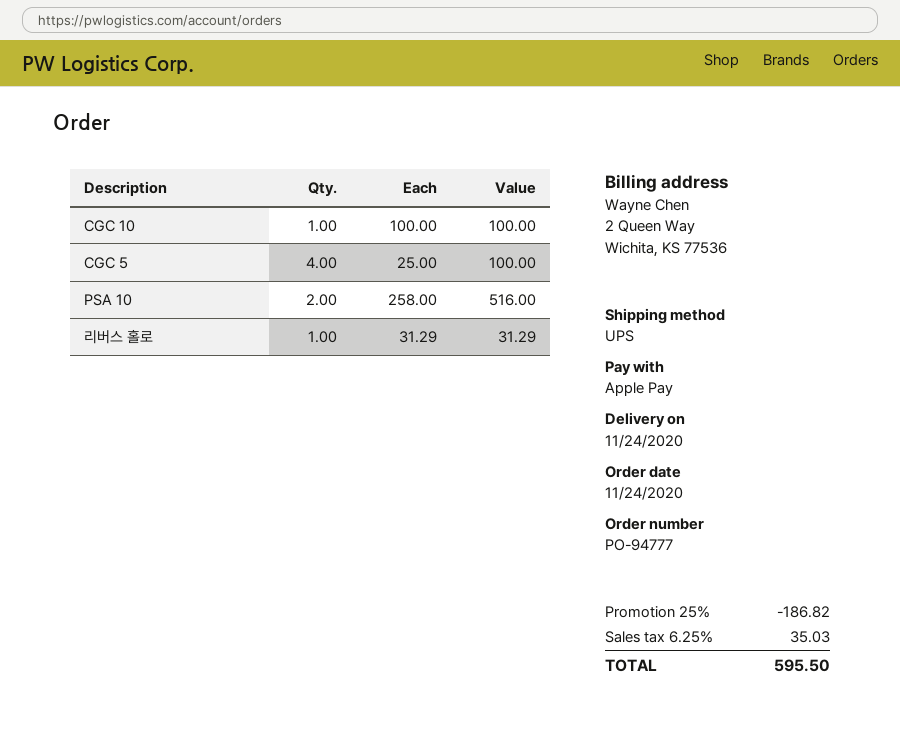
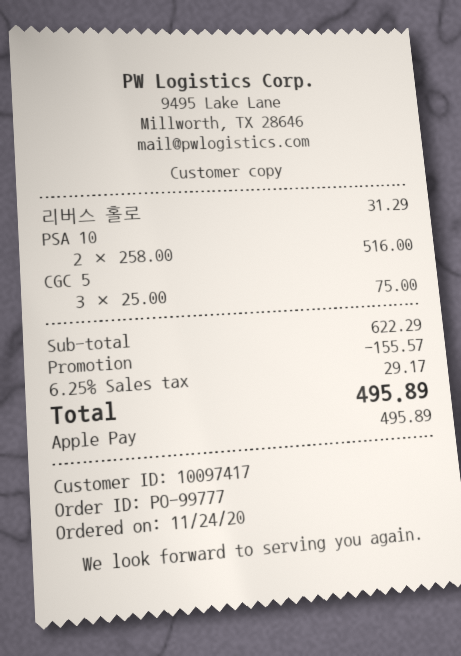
order number: PO-94777 -> PO-99777
CGC 10: 1 x 100.00 = 100.00 -> none
CGC 5: 4 x 25.00 = 100.00 -> 3 x 25.00 = 75.00
discount: 186.82 -> 155.57
tax: 6.25% = 35.03 -> 6.25% = 29.17
total: 595.50 -> 495.89

